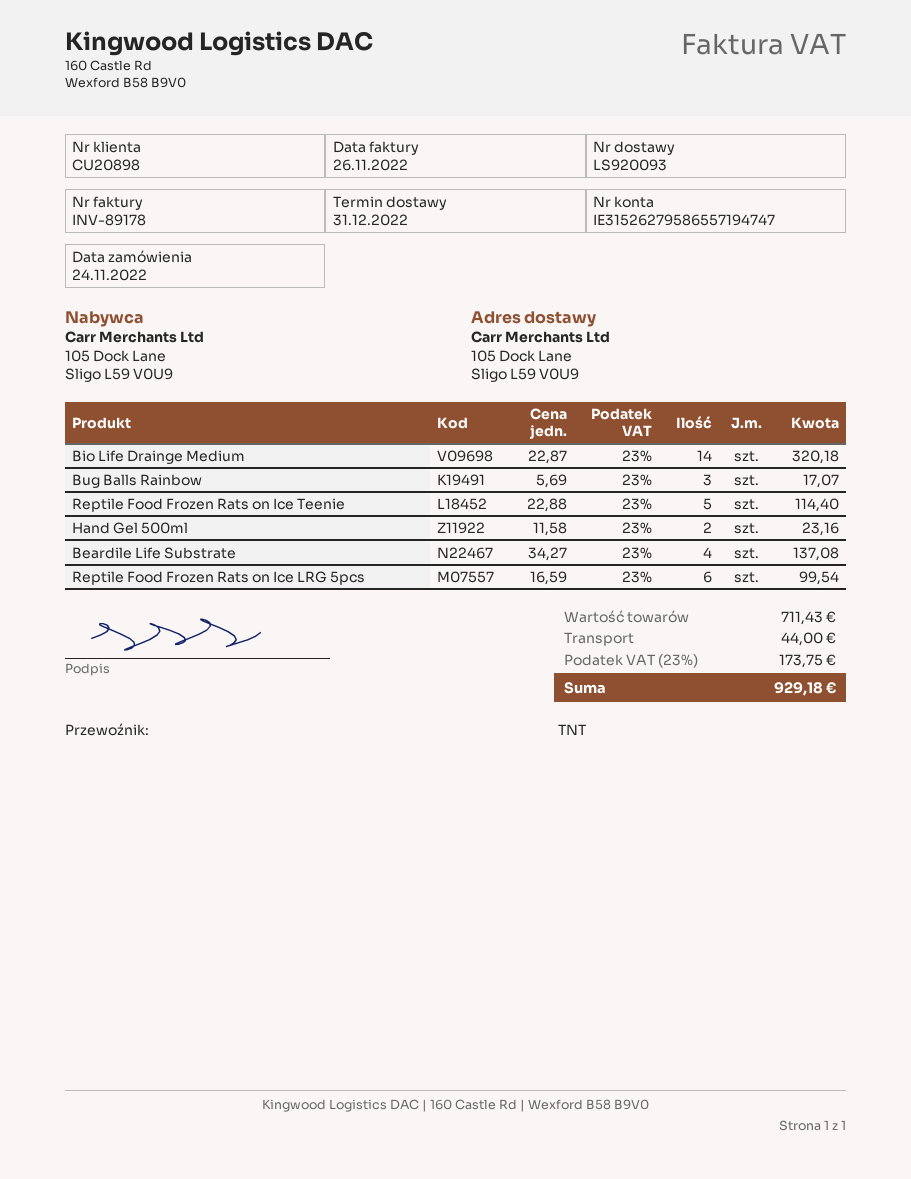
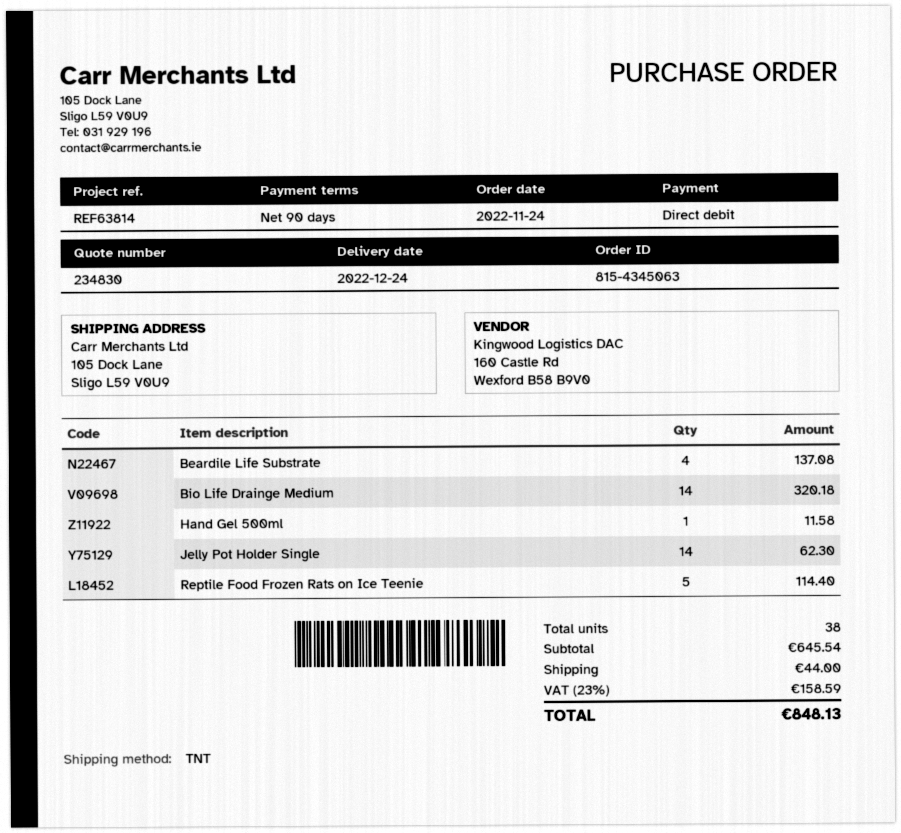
delivery date: 2022-12-31 -> 2022-12-24
Bug Balls Rainbow: 3 for 17.07 -> none
Hand Gel 500ml: 2 for 23.16 -> 1 for 11.58
Reptile Food Frozen Rats on Ice LRG 5pcs: 6 for 99.54 -> none
Jelly Pot Holder Single: none -> 14 for 62.30
subtotal: 711.43 -> 645.54
tax: 23% = 173.75 -> 23% = 158.59
total: 929.18 -> 848.13

